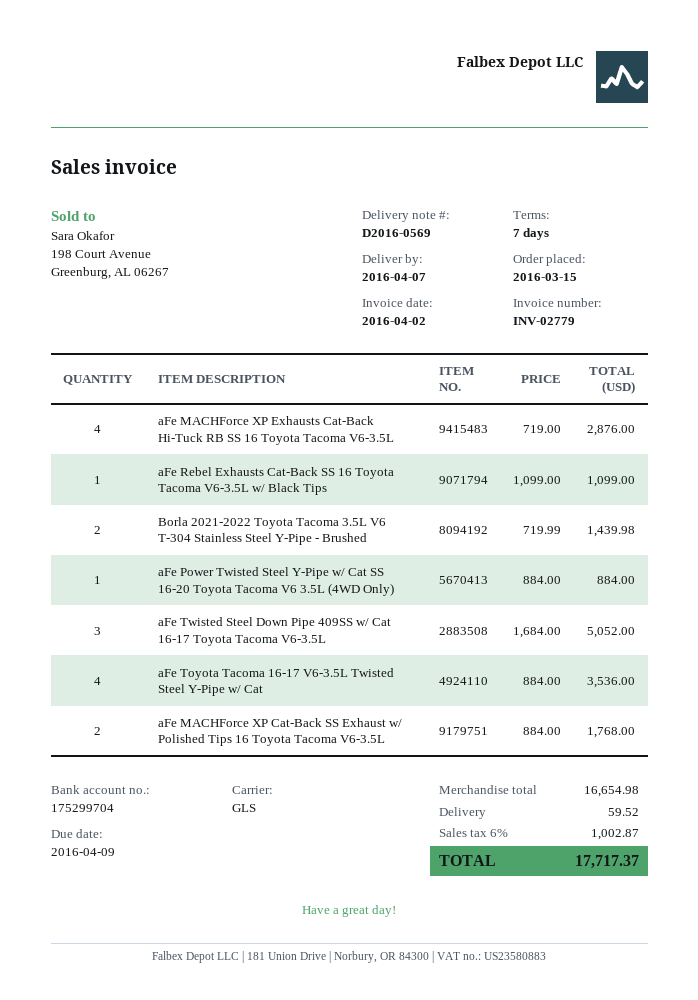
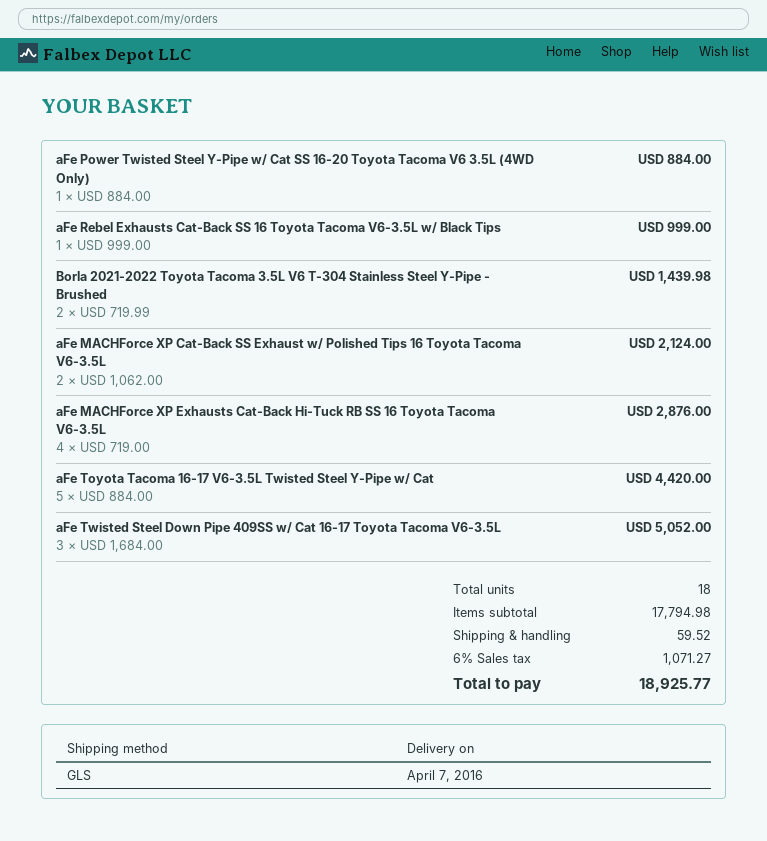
aFe Rebel Exhausts Cat-Back SS 16 Toyota Tacoma V6-3.5L w/ Black Tips: 1 x 1099.00 = 1099.00 -> 1 x 999.00 = 999.00
aFe Toyota Tacoma 16-17 V6-3.5L Twisted Steel Y-Pipe w/ Cat: 4 x 884.00 = 3536.00 -> 5 x 884.00 = 4420.00
aFe MACHForce XP Cat-Back SS Exhaust w/ Polished Tips 16 Toyota Tacoma V6-3.5L: 2 x 884.00 = 1768.00 -> 2 x 1062.00 = 2124.00
subtotal: 16654.98 -> 17794.98
tax: 6% = 1002.87 -> 6% = 1071.27
total: 17717.37 -> 18925.77

